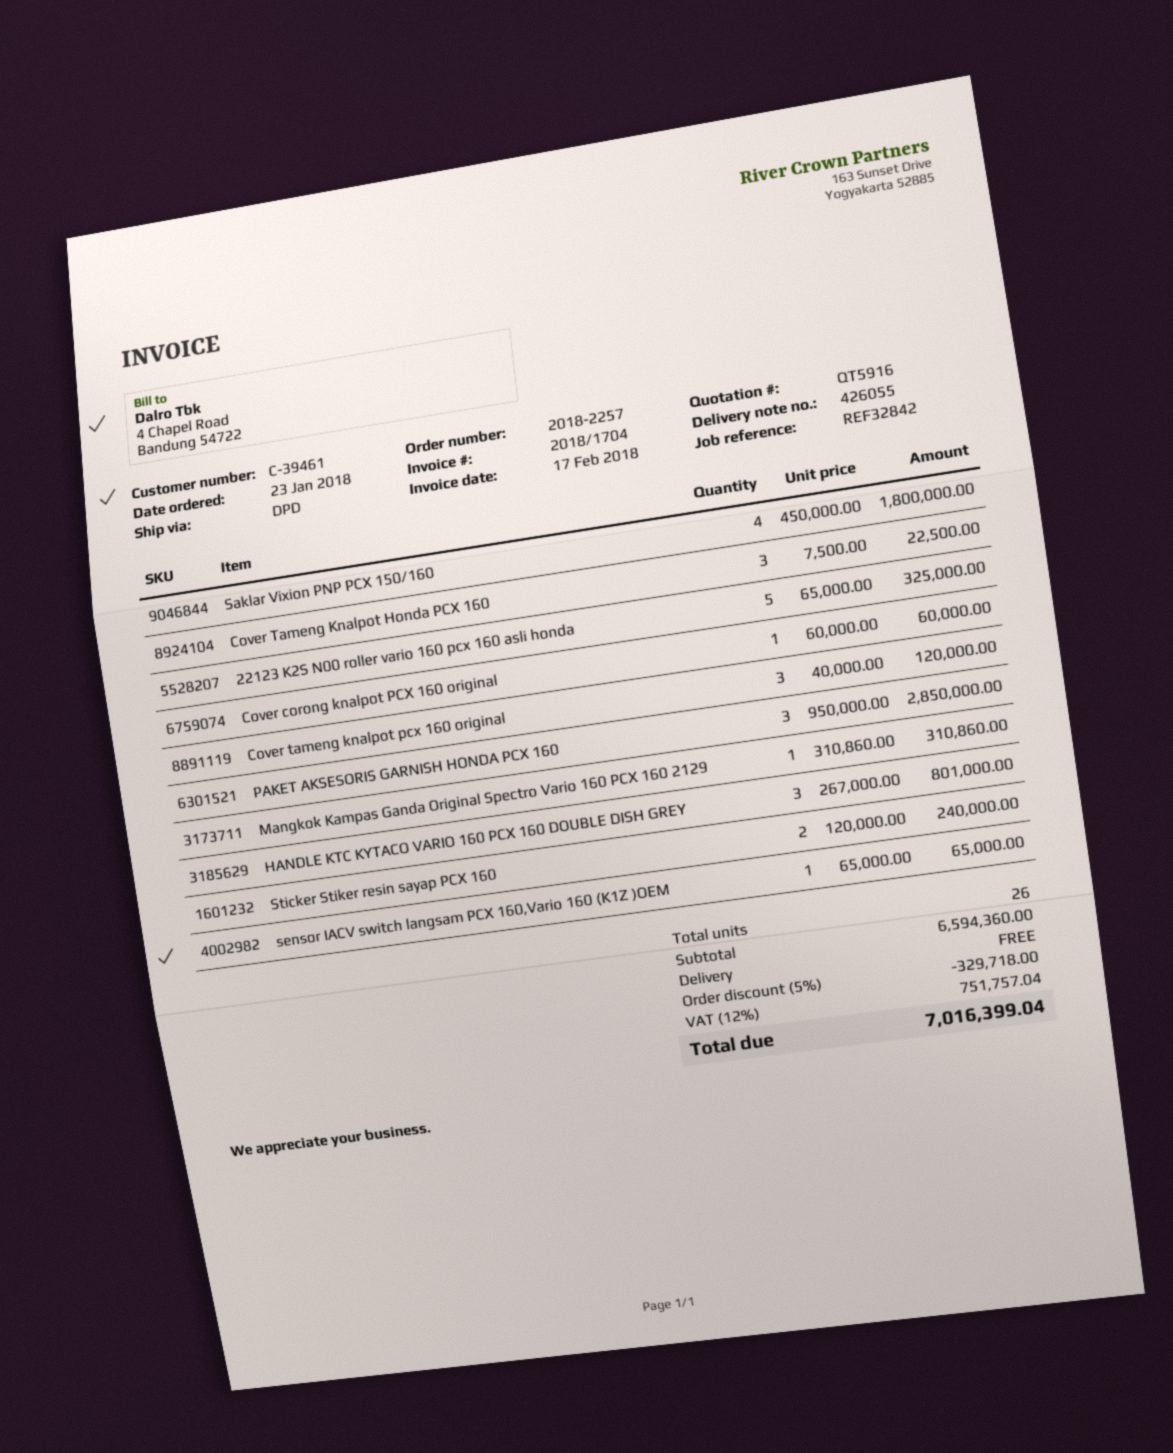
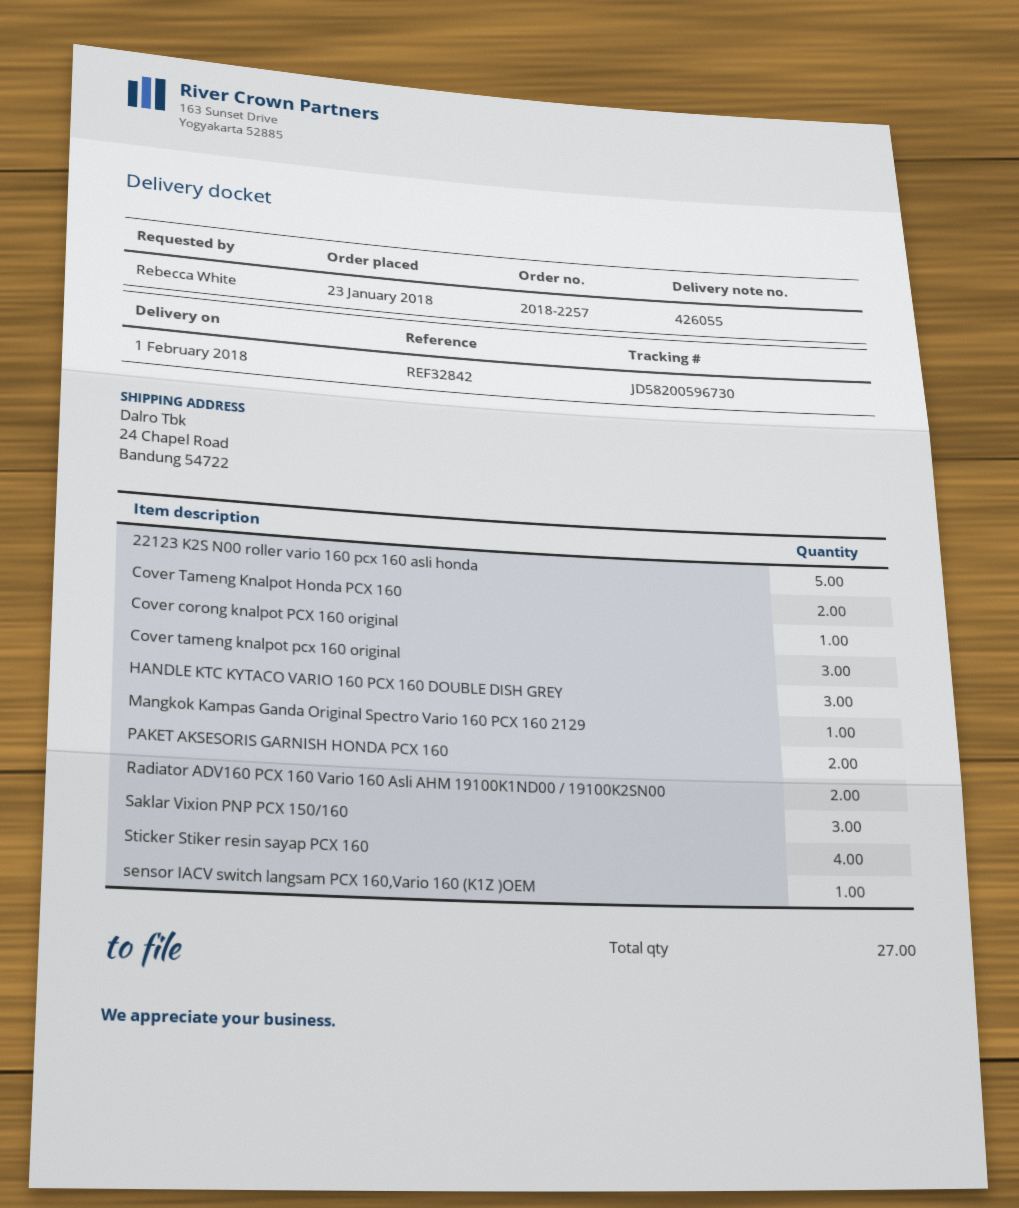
Saklar Vixion PNP PCX 150/160: 4 -> 3
Cover Tameng Knalpot Honda PCX 160: 3 -> 2
PAKET AKSESORIS GARNISH HONDA PCX 160: 3 -> 2
Sticker Stiker resin sayap PCX 160: 2 -> 4
Radiator ADV160 PCX 160 Vario 160 Asli AHM 19100K1ND00 / 19100K2SN00: none -> 2
total quantity: 26 -> 27

